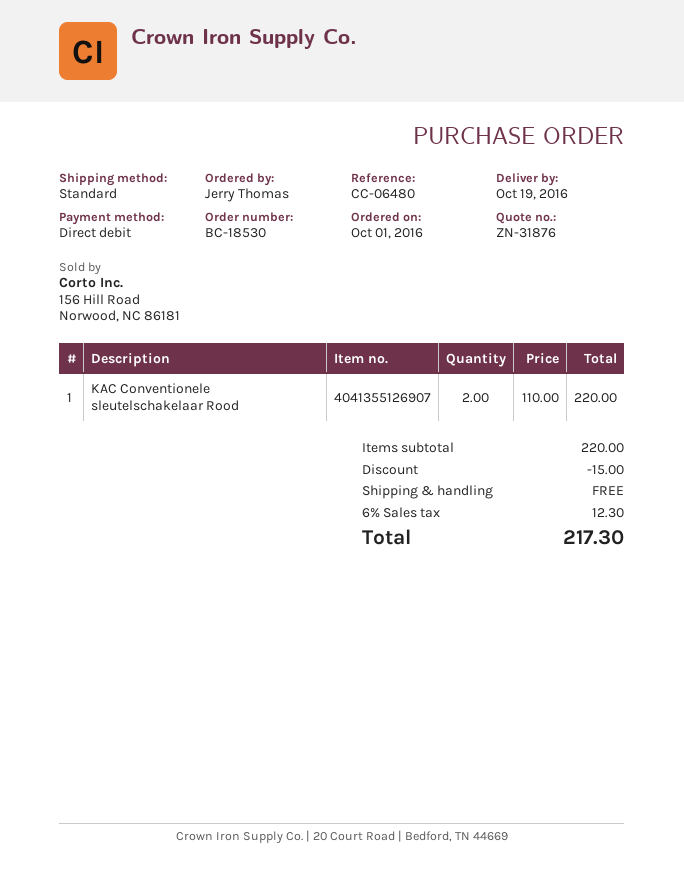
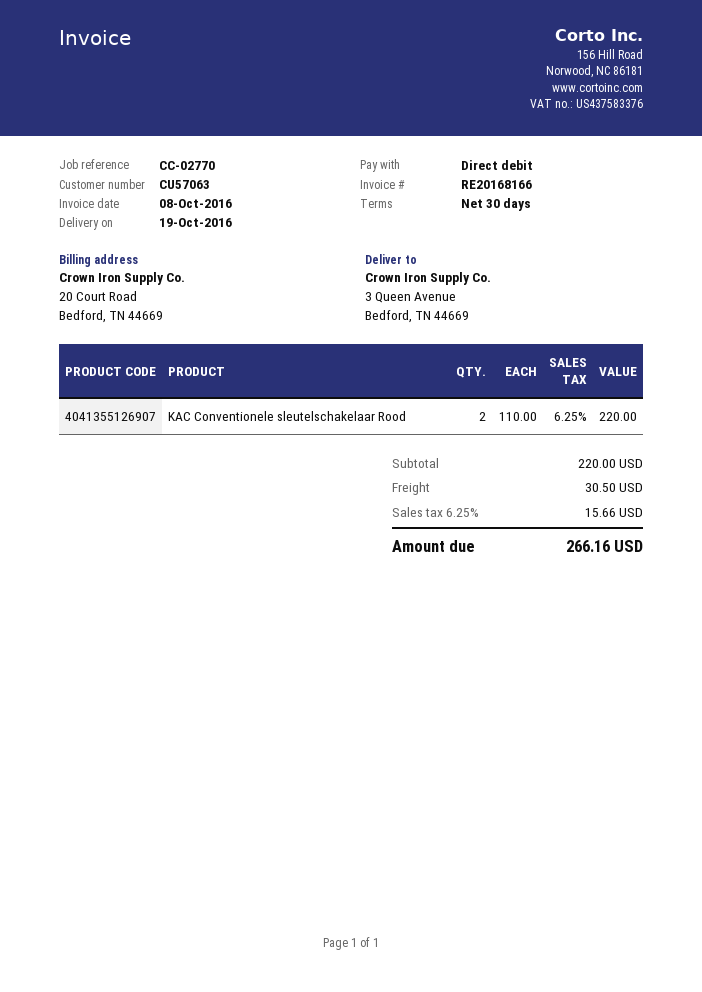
reference: CC-06480 -> CC-02770
discount: 15.00 -> none
shipping: 0.00 -> 30.50
tax: 6% = 12.30 -> 6.25% = 15.66
total: 217.30 -> 266.16

